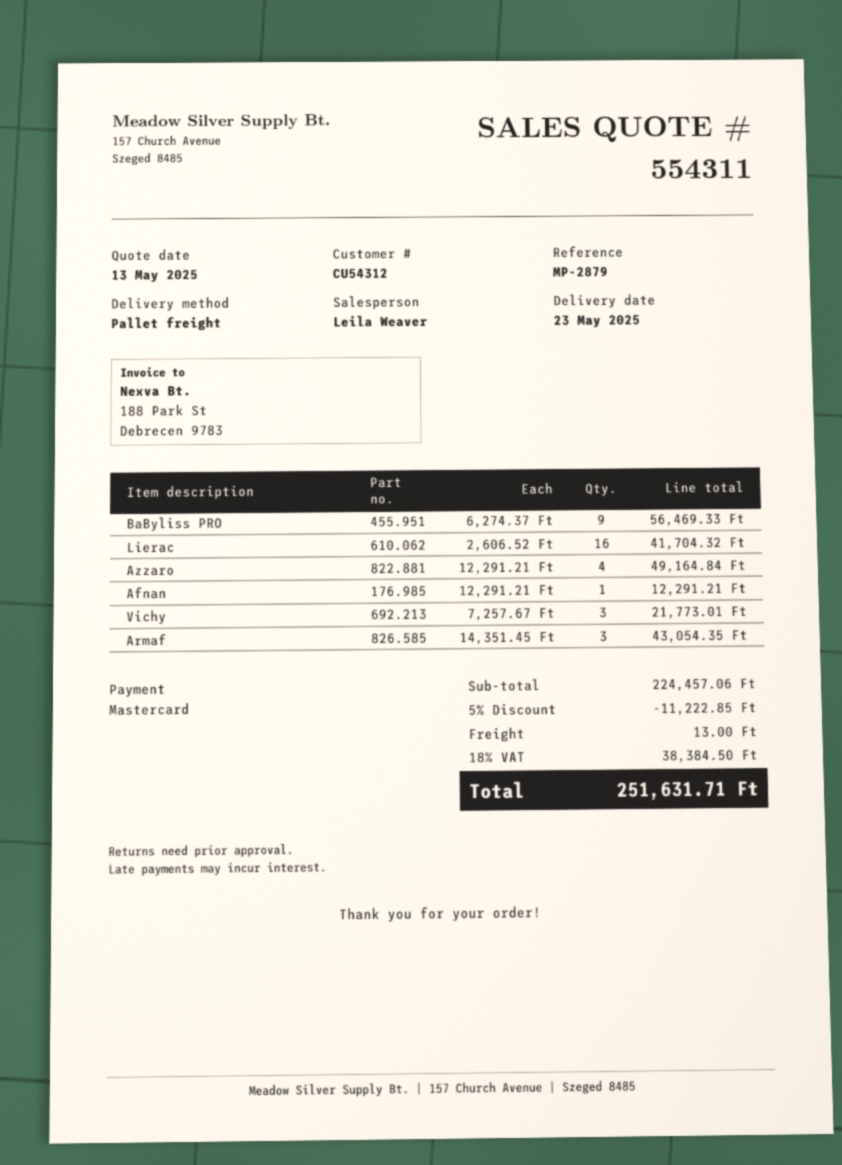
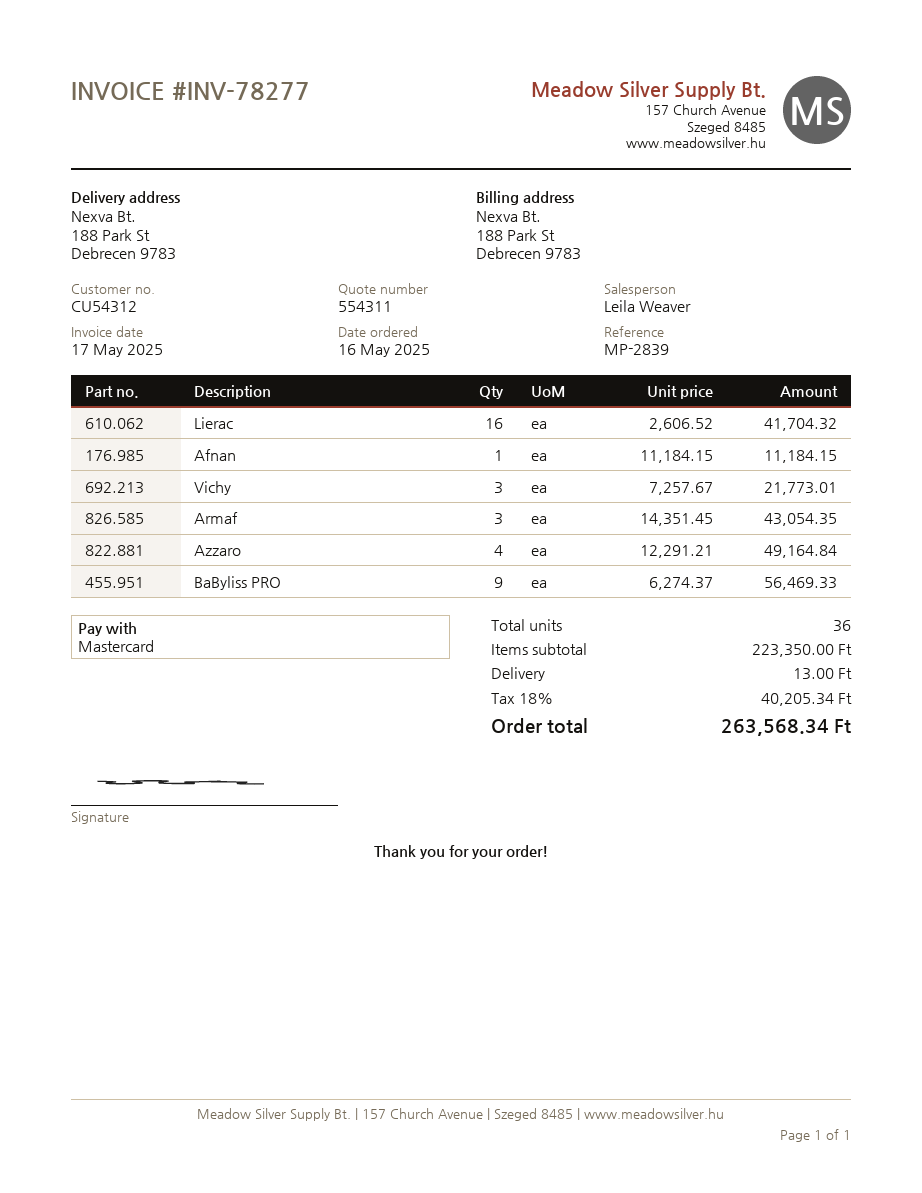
reference: MP-2879 -> MP-2839
Afnan: 1 x 12291.21 = 12291.21 -> 1 x 11184.15 = 11184.15
subtotal: 224457.06 -> 223350.00
discount: 5% = 11222.85 -> none
tax: 18% = 38384.50 -> 18% = 40205.34
total: 251631.71 -> 263568.34

